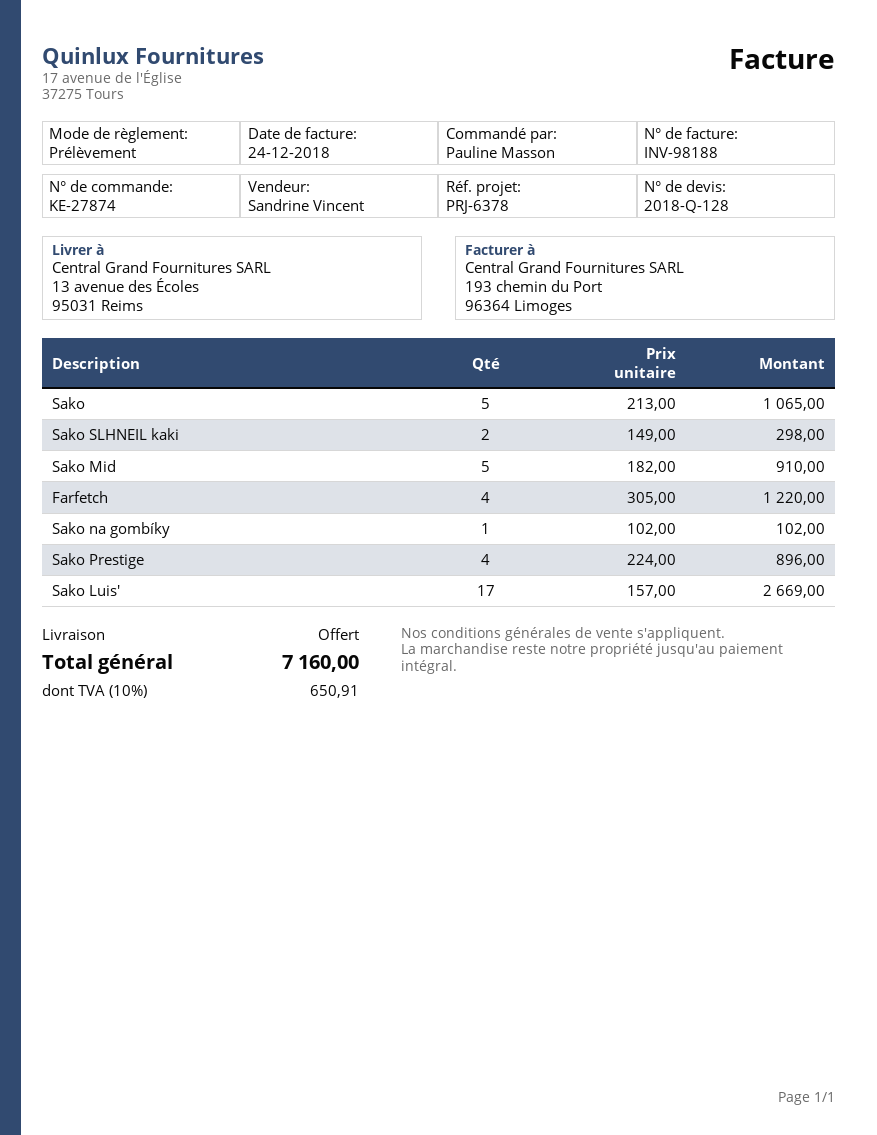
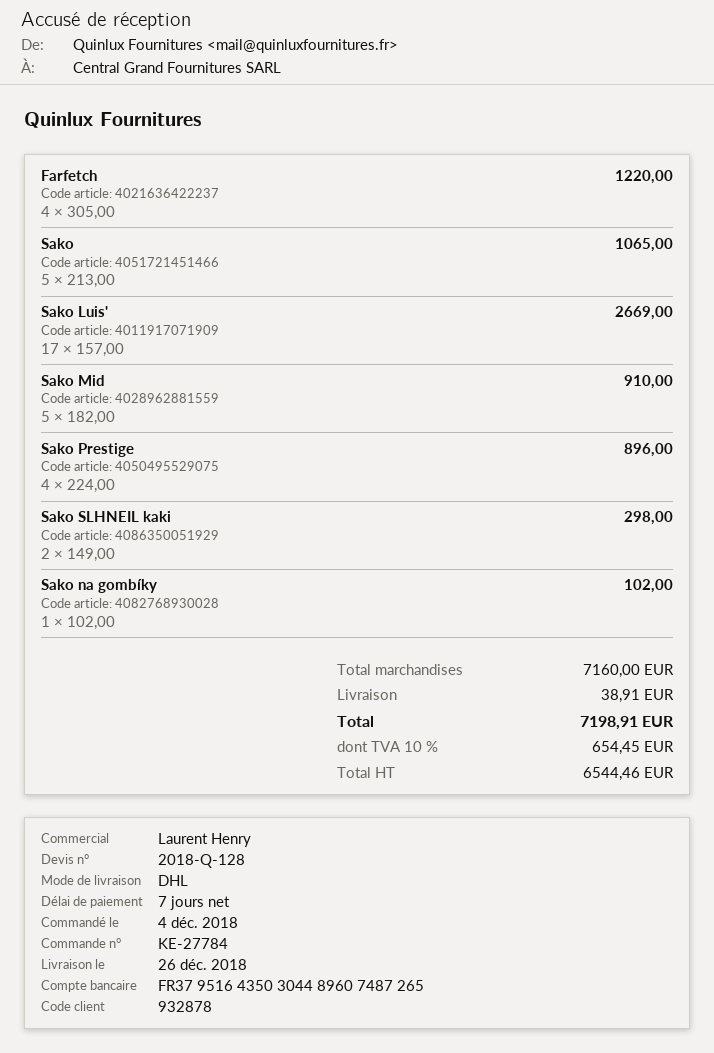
order number: KE-27874 -> KE-27784
sales rep: Sandrine Vincent -> Laurent Henry
shipping: 0.00 -> 38.91
tax: 10% = 650.91 -> 10% = 654.45
total: 7160.00 -> 7198.91

